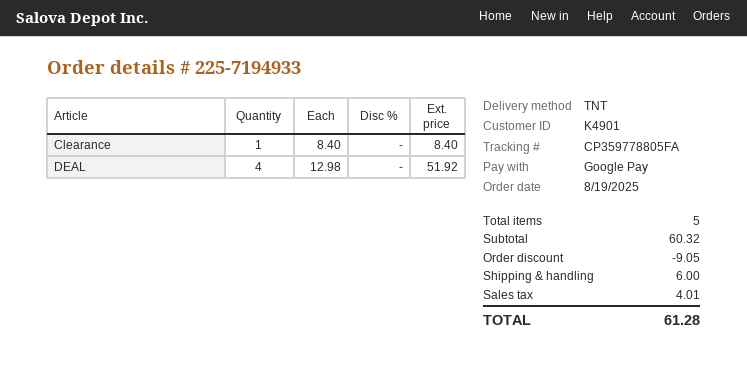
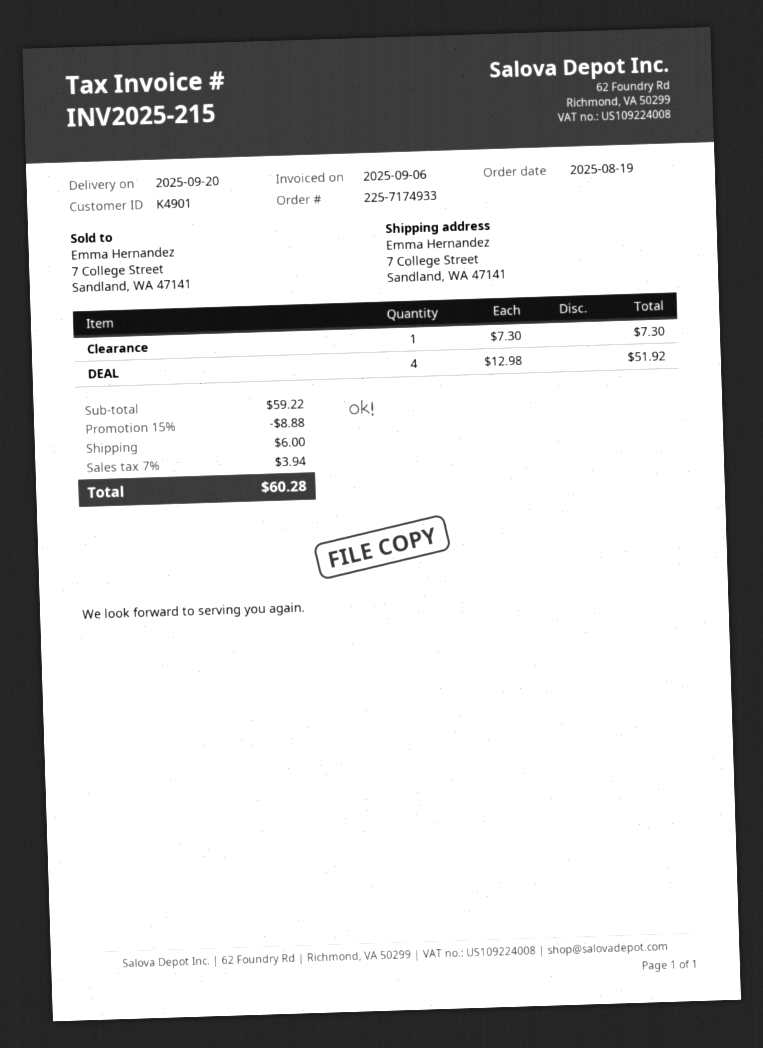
order number: 225-7194933 -> 225-7174933
Clearance: 1 x 8.40 = 8.40 -> 1 x 7.30 = 7.30
subtotal: 60.32 -> 59.22
discount: 9.05 -> 8.88
tax: 4.01 -> 3.94
total: 61.28 -> 60.28

